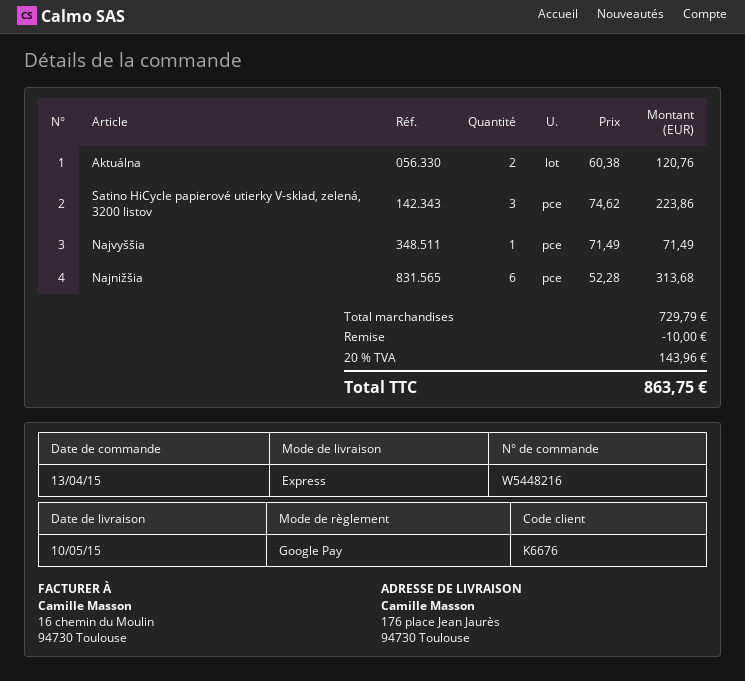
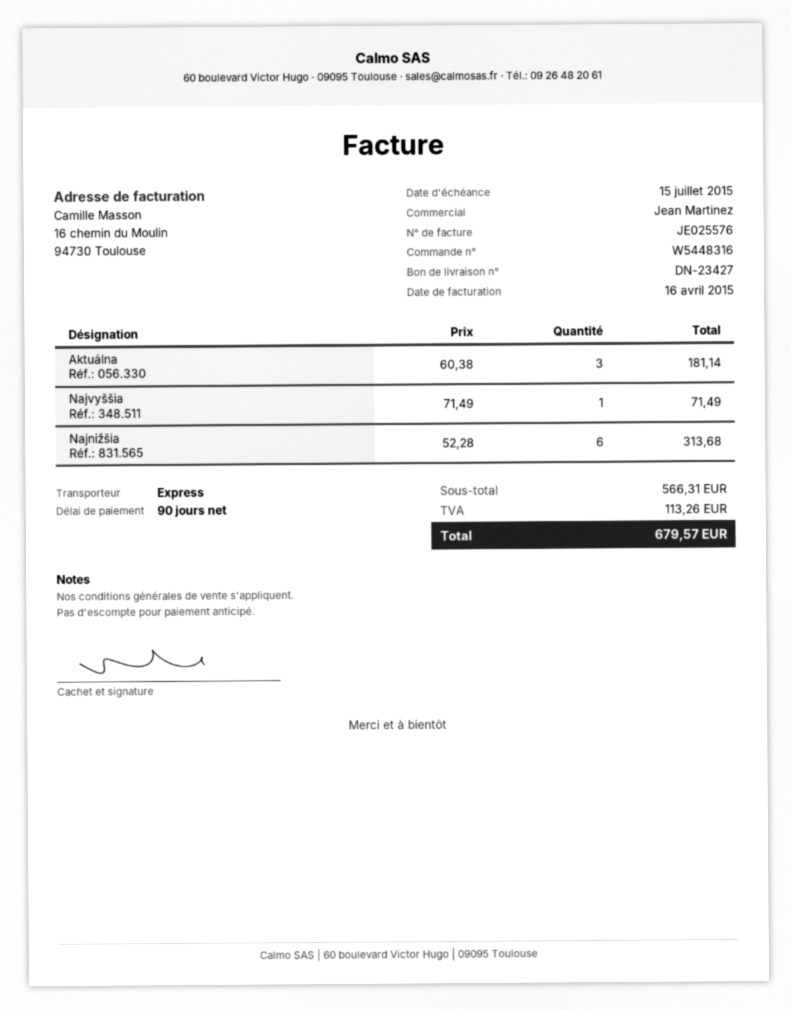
order number: W5448216 -> W5448316
Aktuálna: 2 x 60.38 = 120.76 -> 3 x 60.38 = 181.14
Satino HiCycle papierové utierky V-sklad, zelená, 3200 listov: 3 x 74.62 = 223.86 -> none
subtotal: 729.79 -> 566.31
discount: 10.00 -> none
tax: 143.96 -> 113.26
total: 863.75 -> 679.57

